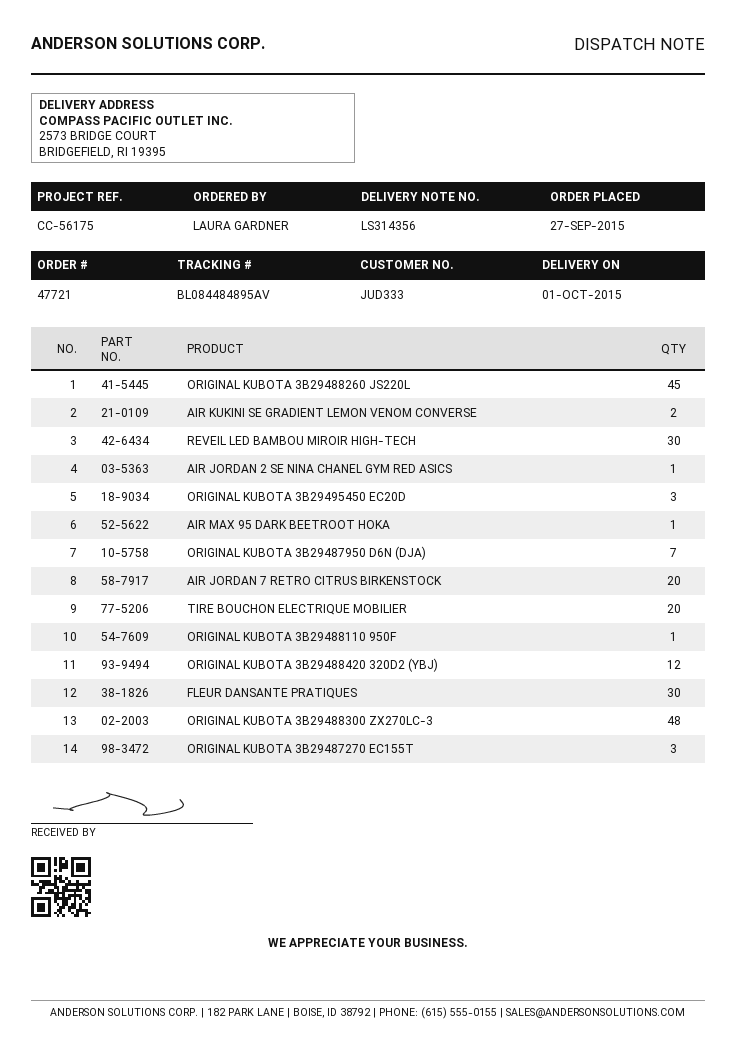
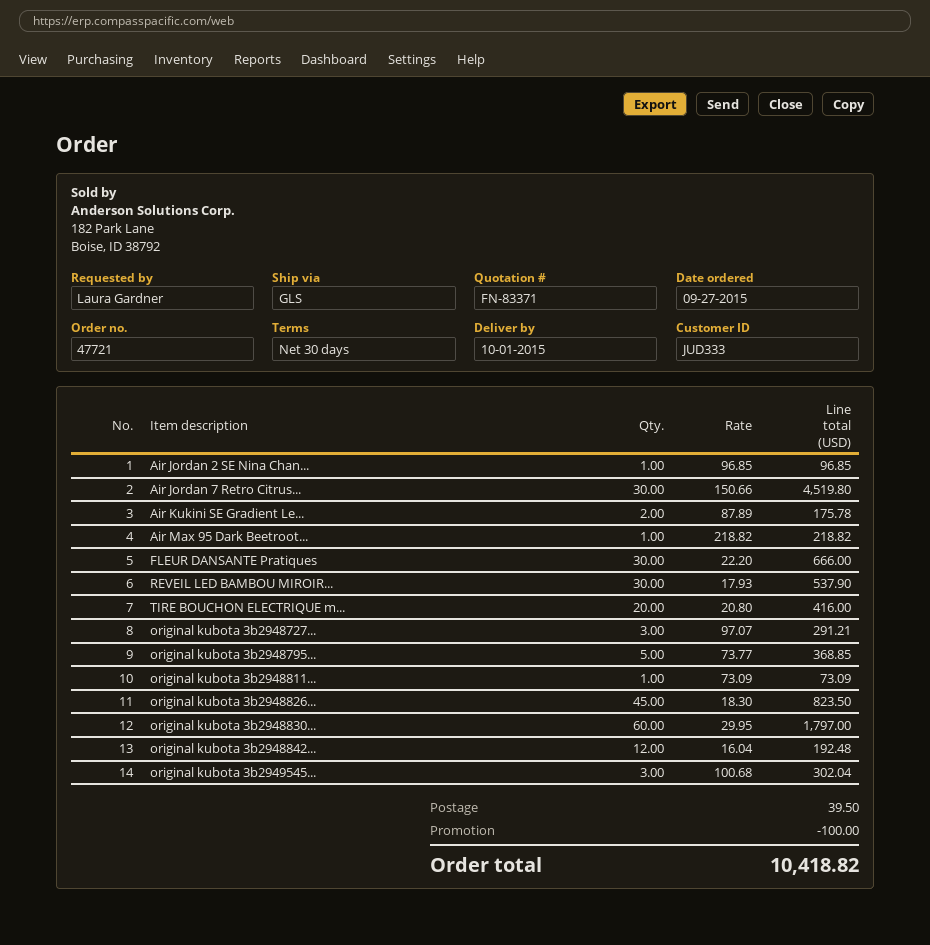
ORIGINAL KUBOTA 3B29487950 D6N (DJA): 7 -> 5
AIR JORDAN 7 RETRO CITRUS BIRKENSTOCK: 20 -> 30
ORIGINAL KUBOTA 3B29488300 ZX270LC-3: 48 -> 60

